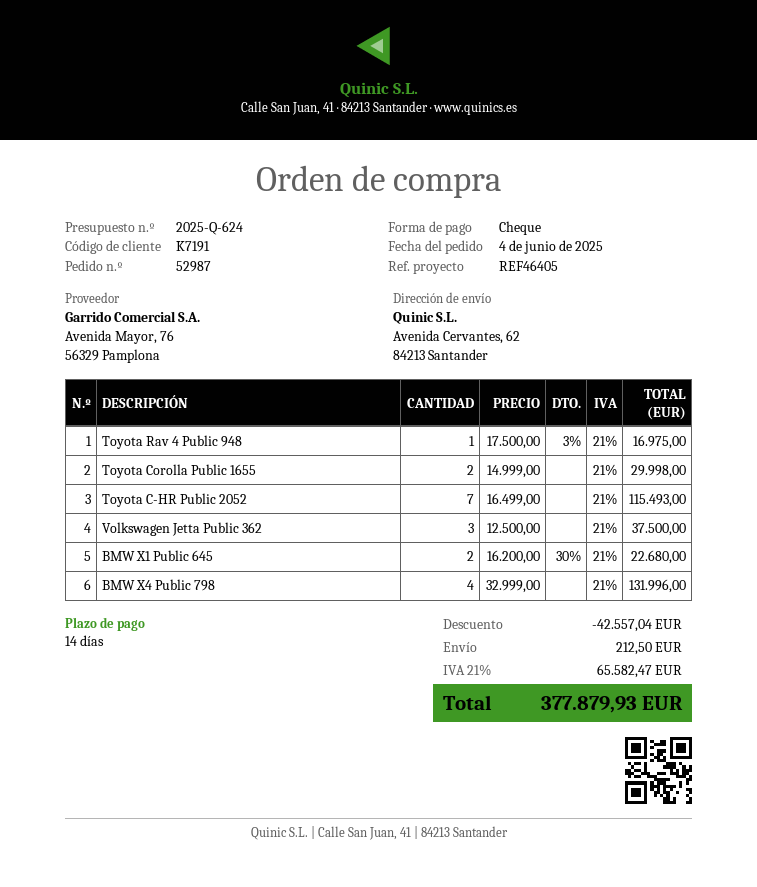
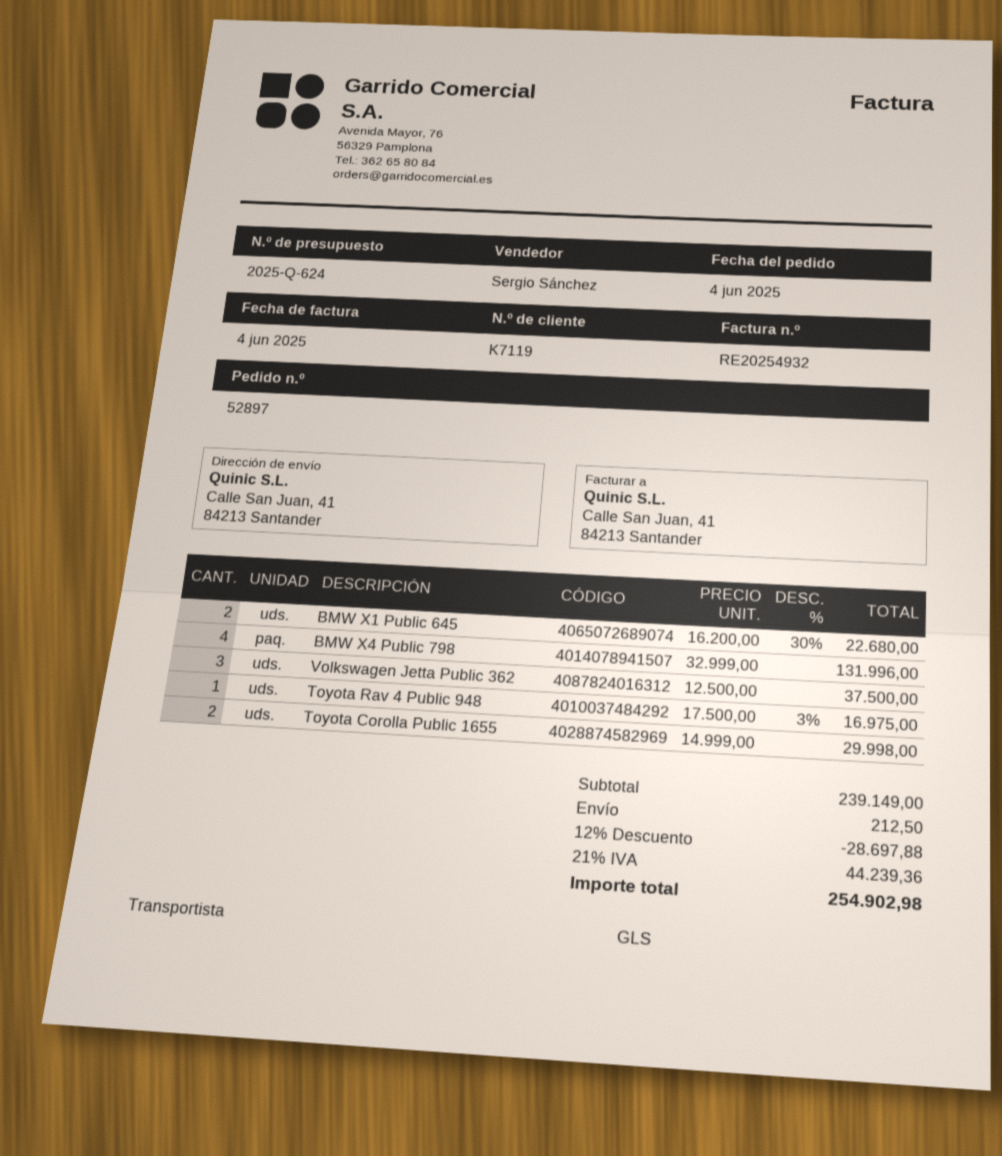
order number: 52987 -> 52897
customer number: K7191 -> K7119
ship to: Avenida Cervantes, 62, 84213 Santander -> Calle San Juan, 41, 84213 Santander
Toyota C-HR Public 2052: 7 x 16499.00 = 115493.00 -> none
discount: 42557.04 -> 28697.88
tax: 21% = 65582.47 -> 21% = 44239.36
total: 377879.93 -> 254902.98

